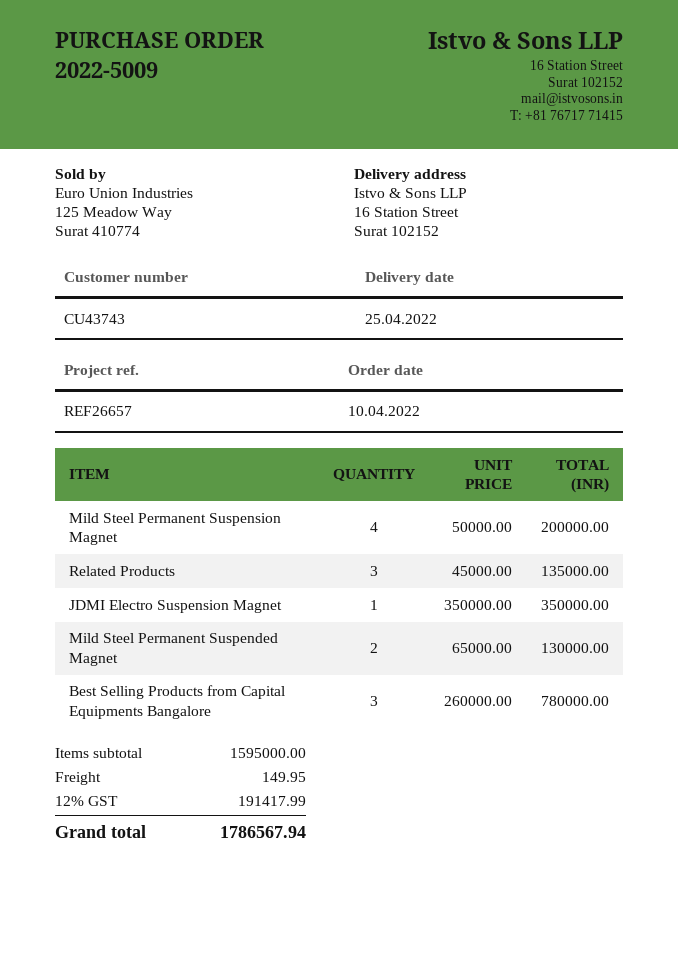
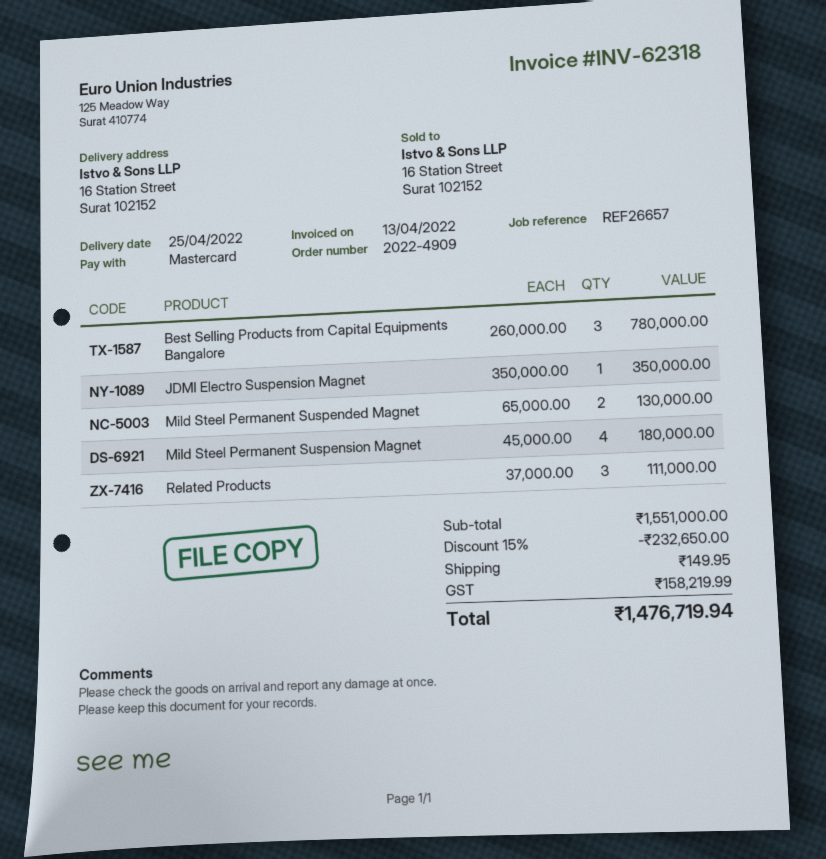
order number: 2022-5009 -> 2022-4909
Mild Steel Permanent Suspension Magnet: 4 x 50000.00 = 200000.00 -> 4 x 45000.00 = 180000.00
Related Products: 3 x 45000.00 = 135000.00 -> 3 x 37000.00 = 111000.00
subtotal: 1595000.00 -> 1551000.00
discount: none -> 15% = 232650.00
tax: 191417.99 -> 158219.99
total: 1786567.94 -> 1476719.94

